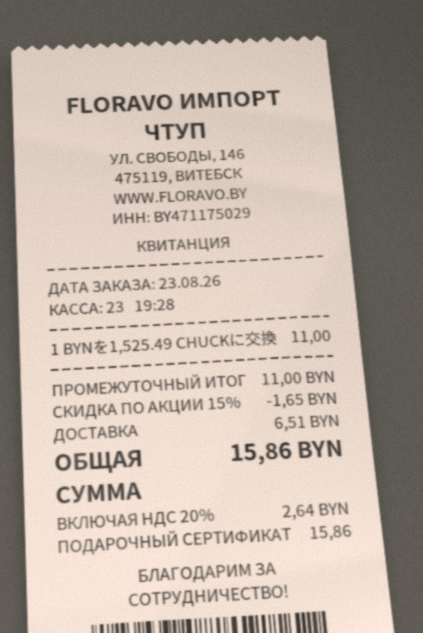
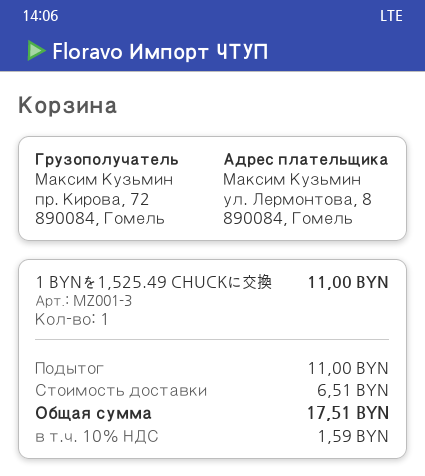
discount: 15% = 1.65 -> none
tax: 20% = 2.64 -> 10% = 1.59
total: 15.86 -> 17.51

